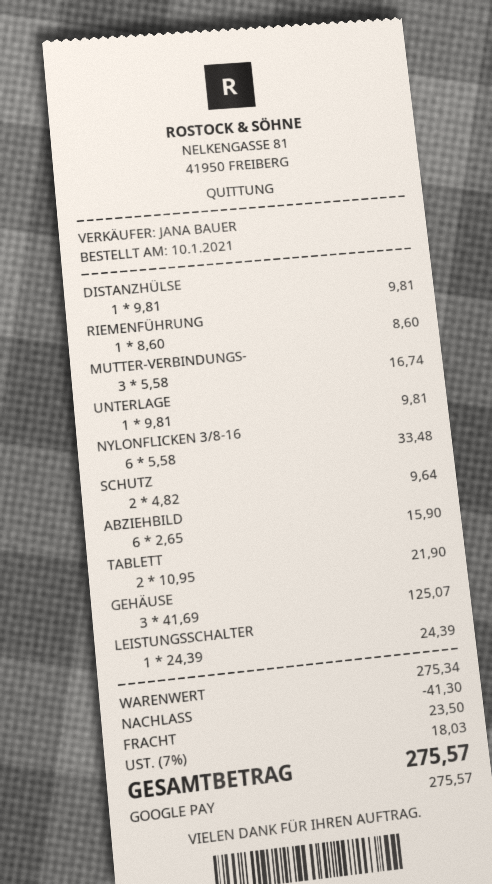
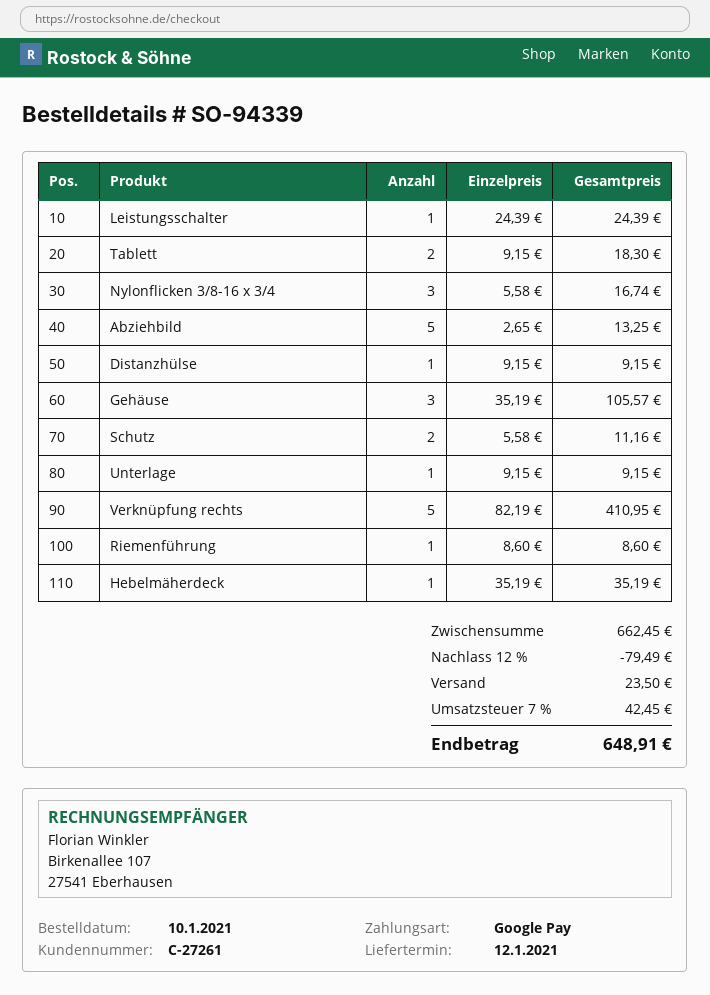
DISTANZHÜLSE: 1 x 9.81 = 9.81 -> 1 x 9.15 = 9.15
MUTTER-VERBINDUNGS-: 3 x 5.58 = 16.74 -> none
UNTERLAGE: 1 x 9.81 = 9.81 -> 1 x 9.15 = 9.15
NYLONFLICKEN 3/8-16: 6 x 5.58 = 33.48 -> 3 x 5.58 = 16.74
SCHUTZ: 2 x 4.82 = 9.64 -> 2 x 5.58 = 11.16
ABZIEHBILD: 6 x 2.65 = 15.90 -> 5 x 2.65 = 13.25
TABLETT: 2 x 10.95 = 21.90 -> 2 x 9.15 = 18.30
GEHÄUSE: 3 x 41.69 = 125.07 -> 3 x 35.19 = 105.57
Verknüpfung rechts: none -> 5 x 82.19 = 410.95
Hebelmäherdeck: none -> 1 x 35.19 = 35.19
subtotal: 275.34 -> 662.45
discount: 41.30 -> 79.49
tax: 7% = 18.03 -> 7% = 42.45
total: 275.57 -> 648.91

